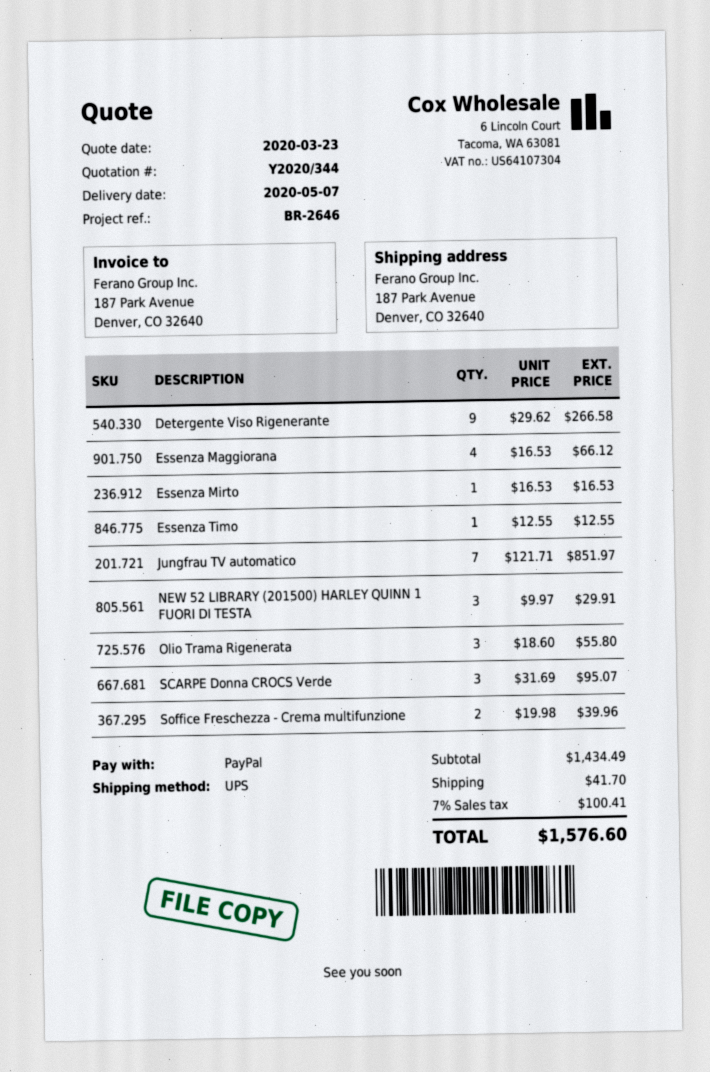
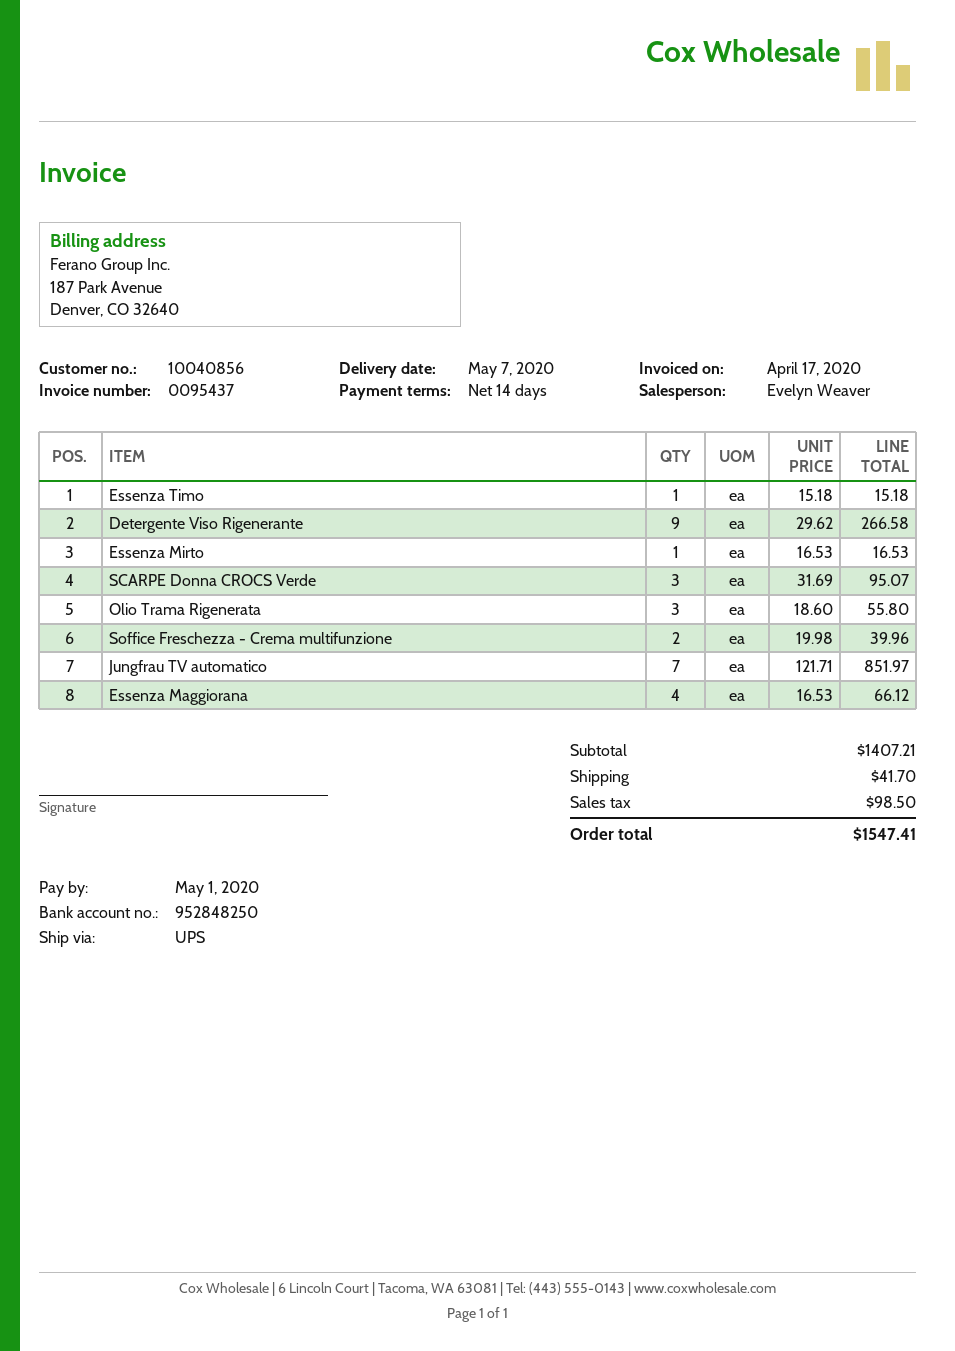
Essenza Timo: 1 x 12.55 = 12.55 -> 1 x 15.18 = 15.18
NEW 52 LIBRARY (201500) HARLEY QUINN 1 FUORI DI TESTA: 3 x 9.97 = 29.91 -> none
subtotal: 1434.49 -> 1407.21
tax: 100.41 -> 98.50
total: 1576.60 -> 1547.41

